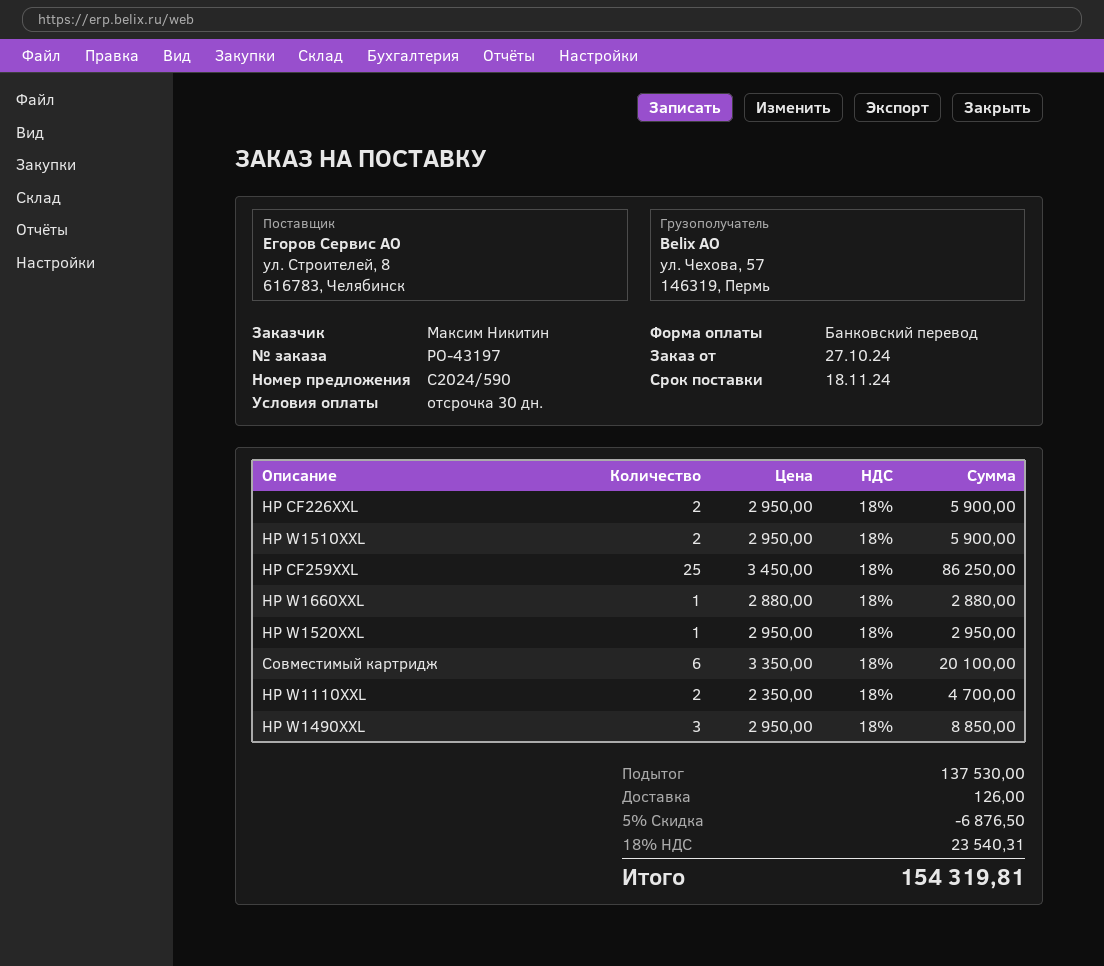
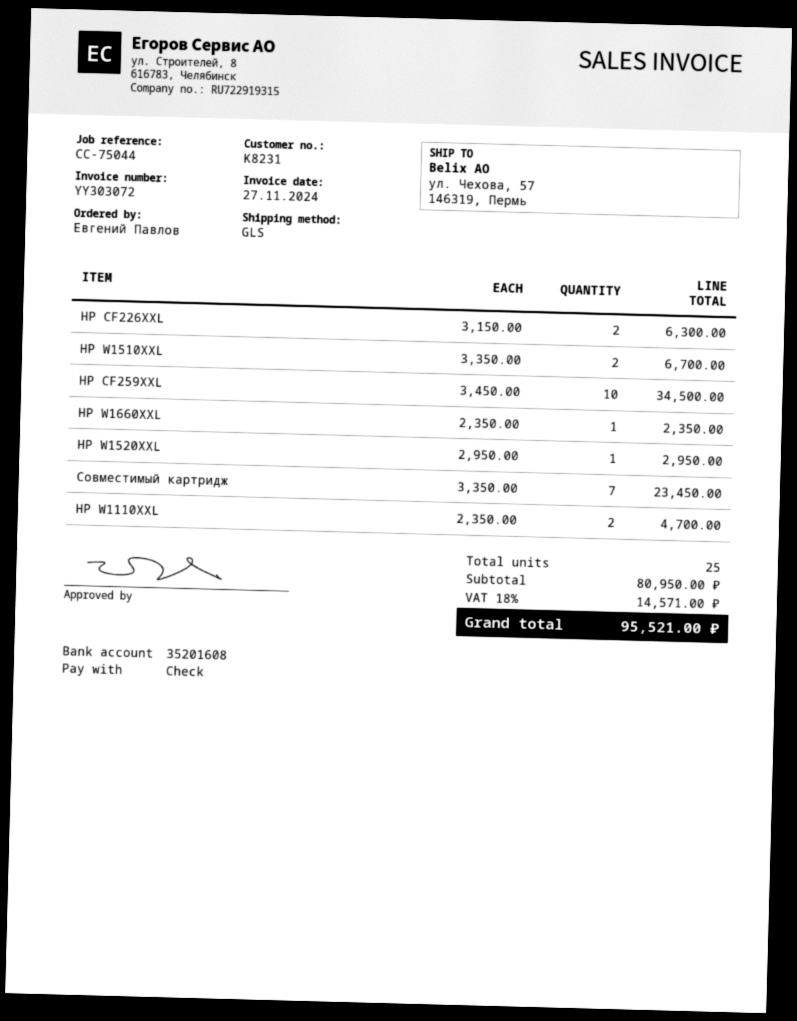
ordered by: Максим Никитин -> Евгений Павлов
payment method: bank transfer -> cheque
HP CF226XXL: 2 x 2950.00 = 5900.00 -> 2 x 3150.00 = 6300.00
HP W1510XXL: 2 x 2950.00 = 5900.00 -> 2 x 3350.00 = 6700.00
HP CF259XXL: 25 x 3450.00 = 86250.00 -> 10 x 3450.00 = 34500.00
HP W1660XXL: 1 x 2880.00 = 2880.00 -> 1 x 2350.00 = 2350.00
Совместимый картридж: 6 x 3350.00 = 20100.00 -> 7 x 3350.00 = 23450.00
HP W1490XXL: 3 x 2950.00 = 8850.00 -> none
subtotal: 137530.00 -> 80950.00
discount: 5% = 6876.50 -> none
shipping: 126.00 -> none
tax: 18% = 23540.31 -> 18% = 14571.00
total: 154319.81 -> 95521.00

